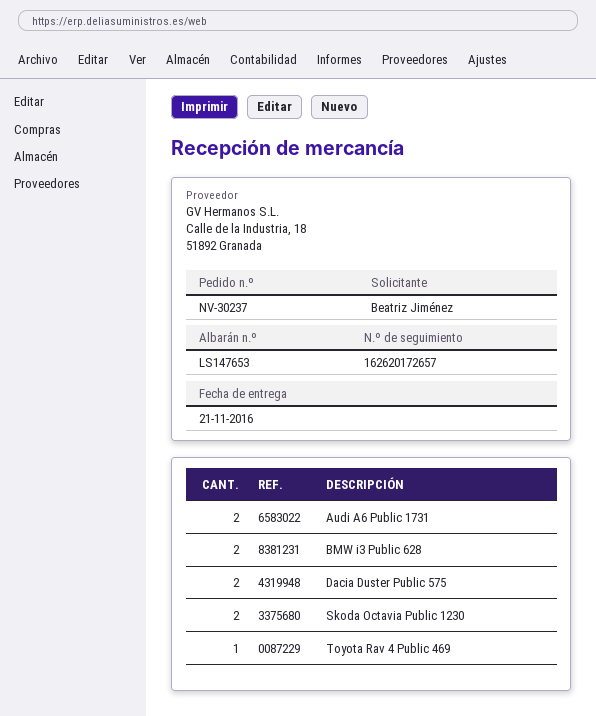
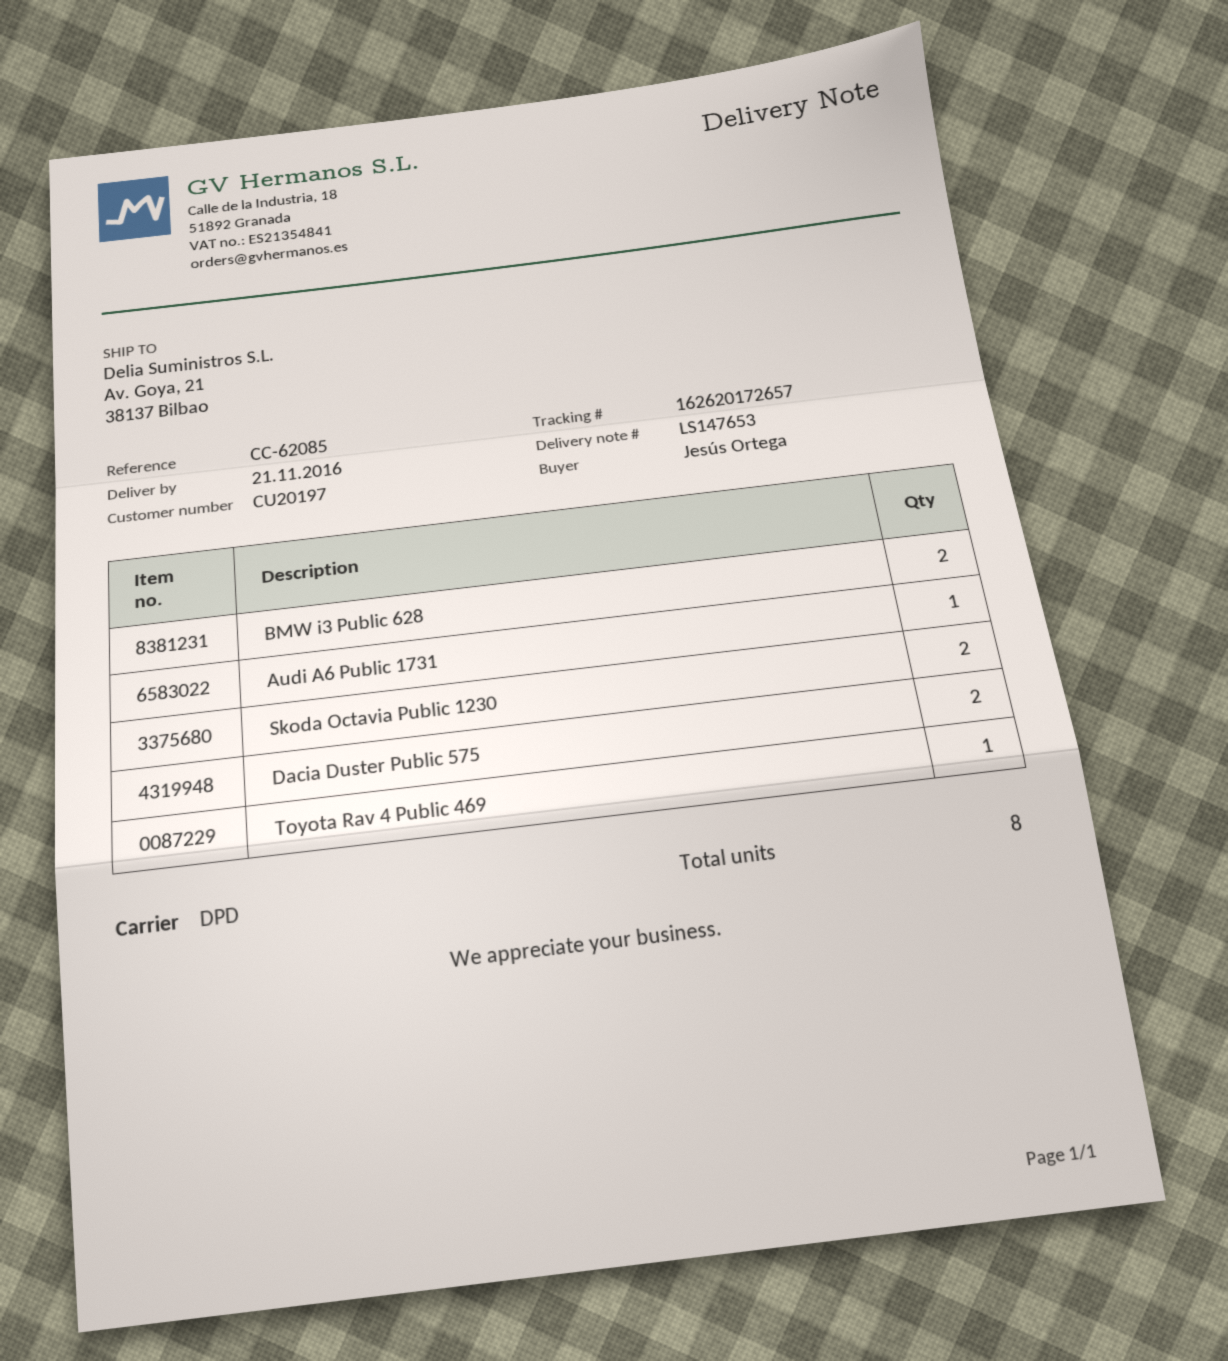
ordered by: Beatriz Jiménez -> Jesús Ortega
Audi A6 Public 1731: 2 -> 1

